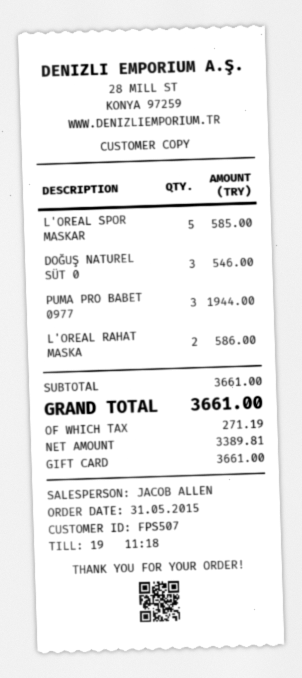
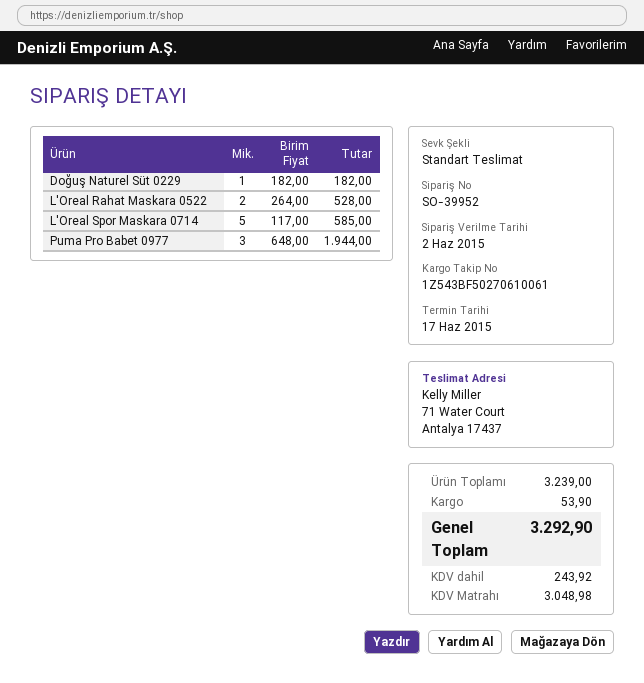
order date: 2015-05-31 -> 2015-06-02
DOĞUŞ NATUREL SÜT 0: 3 for 546.00 -> 1 for 182.00
L'OREAL RAHAT MASKA: 2 for 586.00 -> 2 for 528.00
subtotal: 3661.00 -> 3239.00
shipping: none -> 53.90
net: 3389.81 -> 3048.98
tax: 271.19 -> 243.92
total: 3661.00 -> 3292.90

